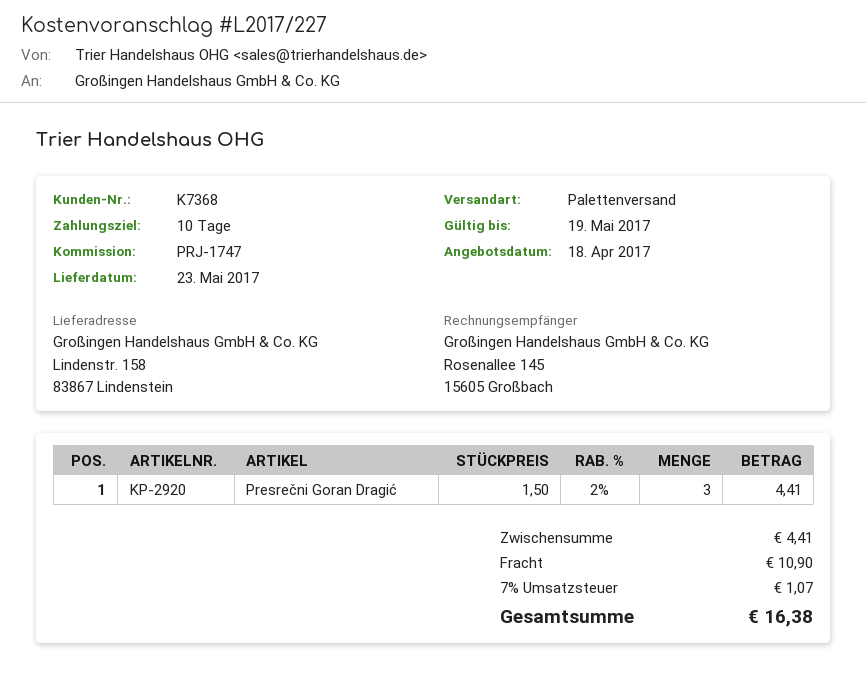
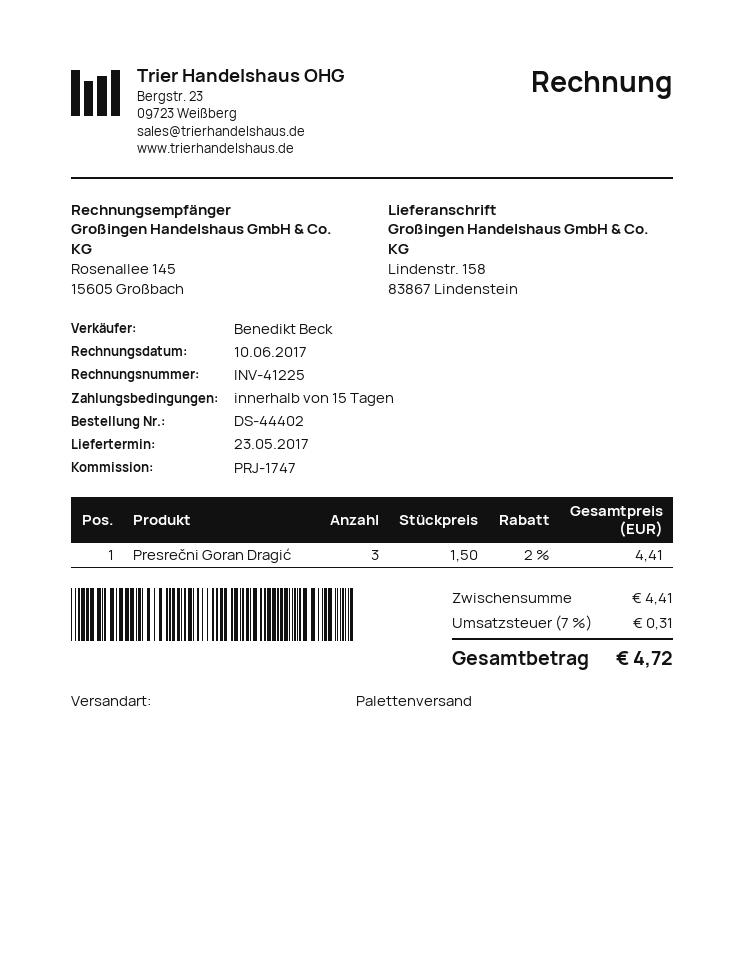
payment terms: 10 days -> 15 days
shipping: 10.90 -> none
tax: 7% = 1.07 -> 7% = 0.31
total: 16.38 -> 4.72

